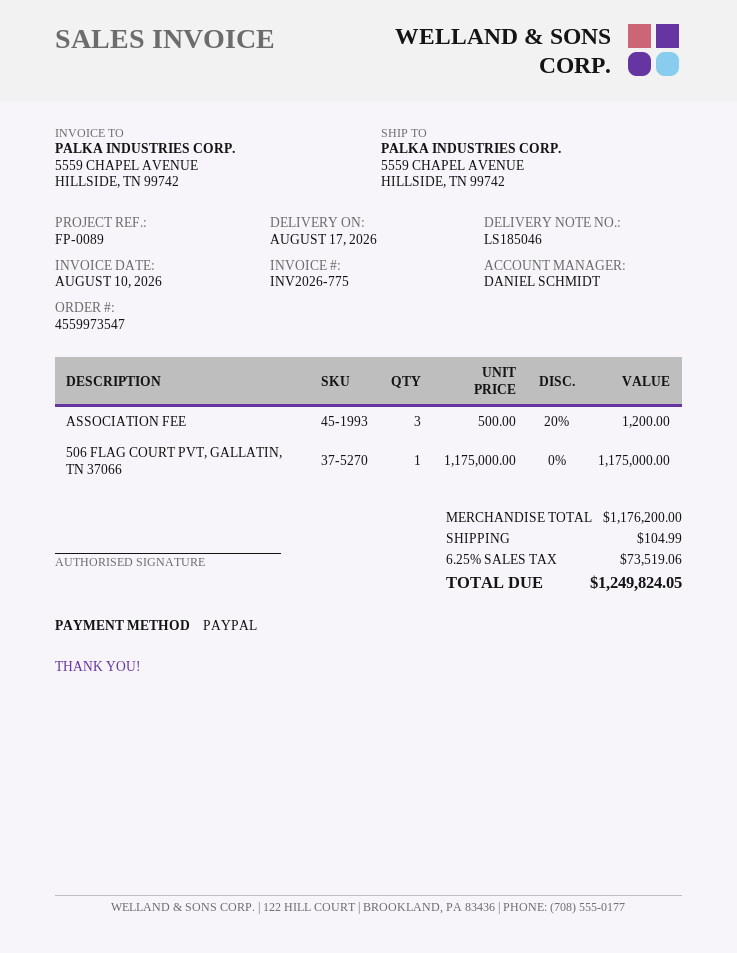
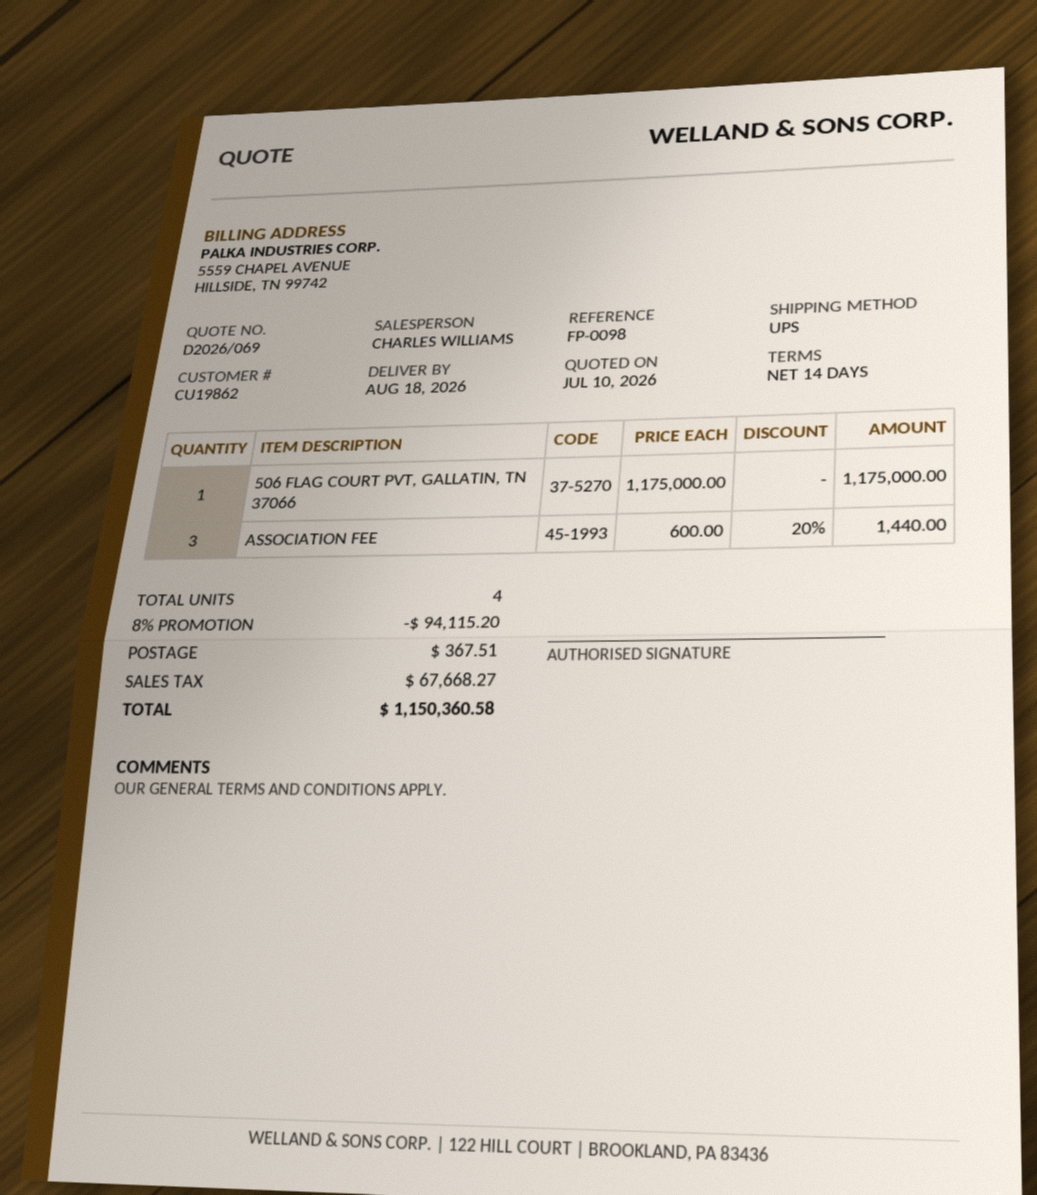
delivery date: 2026-08-17 -> 2026-08-18
reference: FP-0089 -> FP-0098
sales rep: DANIEL SCHMIDT -> CHARLES WILLIAMS
ASSOCIATION FEE: 3 x 500.00 - 20% = 1200.00 -> 3 x 600.00 - 20% = 1440.00
discount: none -> 8% = 94115.20
shipping: 104.99 -> 367.51
tax: 73519.06 -> 67668.27
total: 1249824.05 -> 1150360.58

